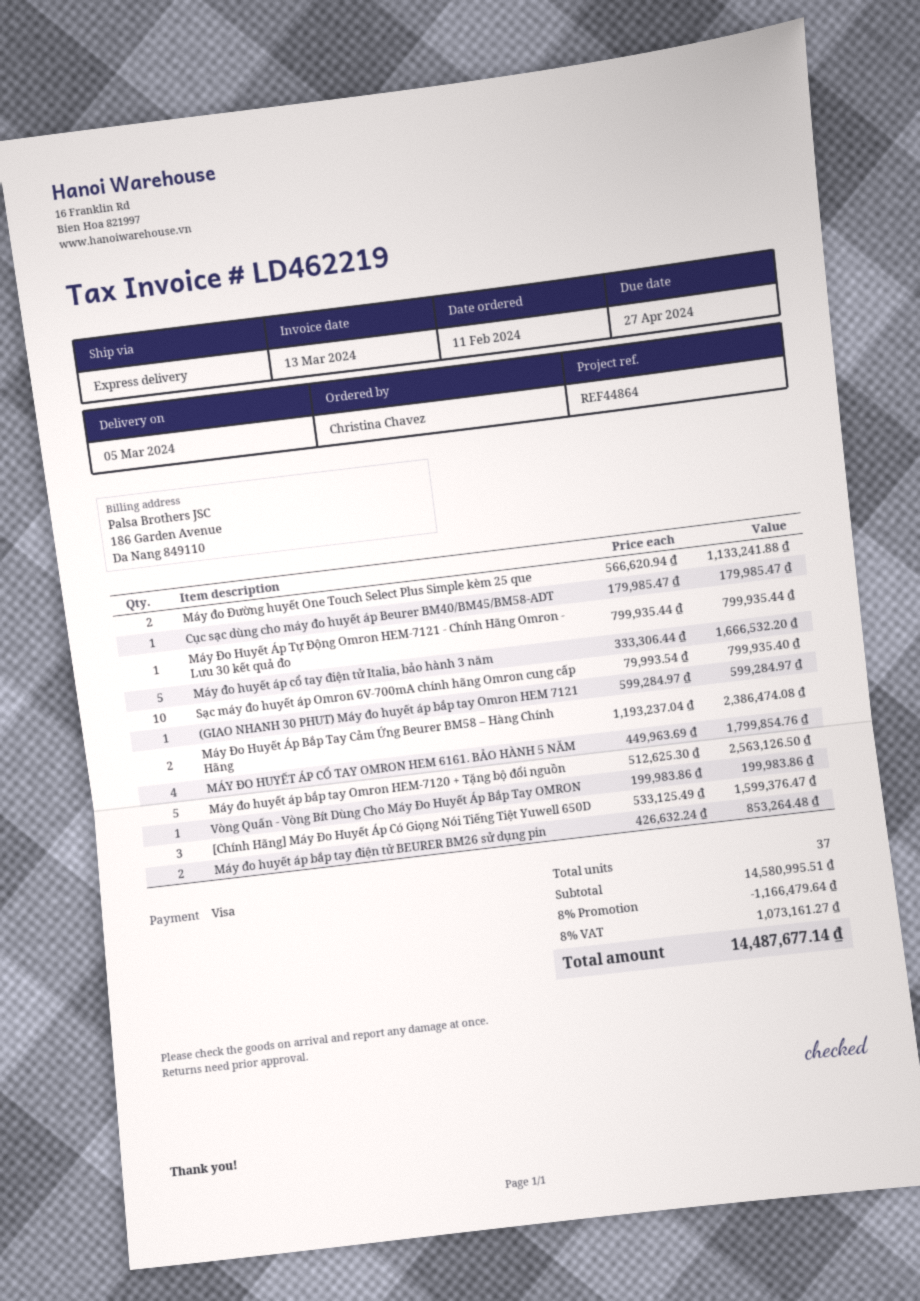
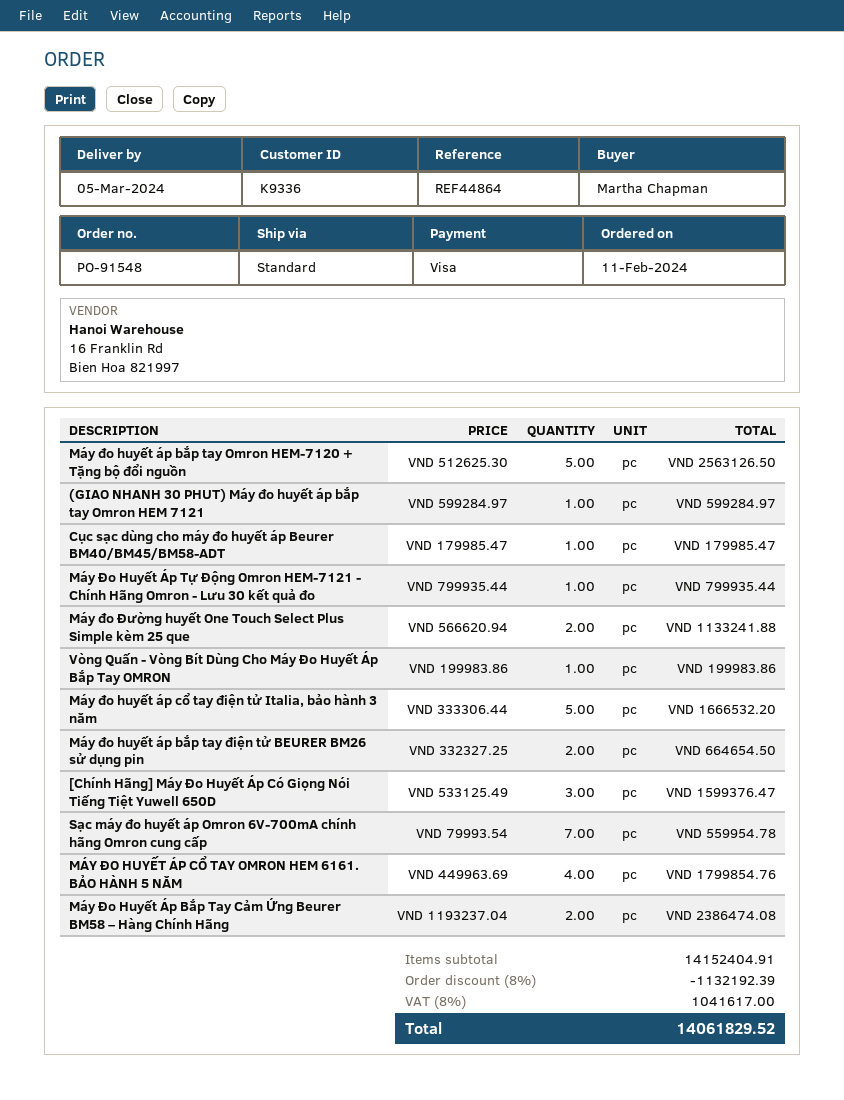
ordered by: Christina Chavez -> Martha Chapman
shipping method: express -> standard
Sạc máy đo huyết áp Omron 6V-700mA chính hãng Omron cung cấp: 10 x 79993.54 = 799935.40 -> 7 x 79993.54 = 559954.78
Máy đo huyết áp bắp tay điện tử BEURER BM26 sử dụng pin: 2 x 426632.24 = 853264.48 -> 2 x 332327.25 = 664654.50
subtotal: 14580995.51 -> 14152404.91
discount: 8% = 1166479.64 -> 8% = 1132192.39
tax: 8% = 1073161.27 -> 8% = 1041617.00
total: 14487677.14 -> 14061829.52

